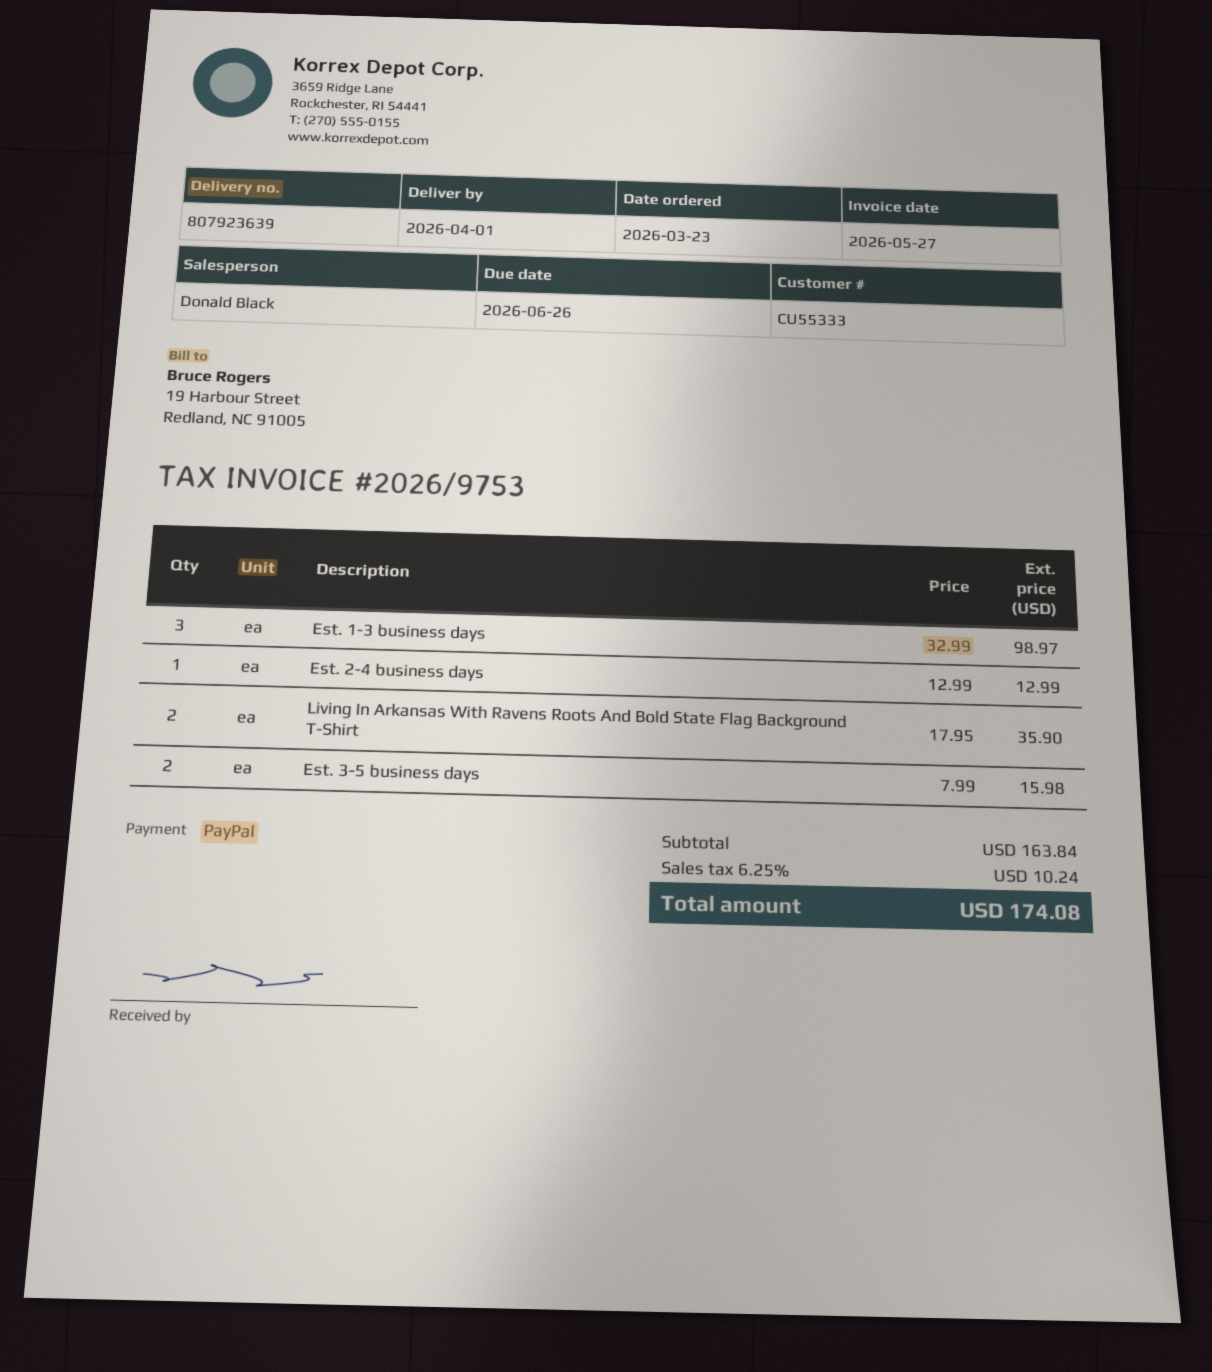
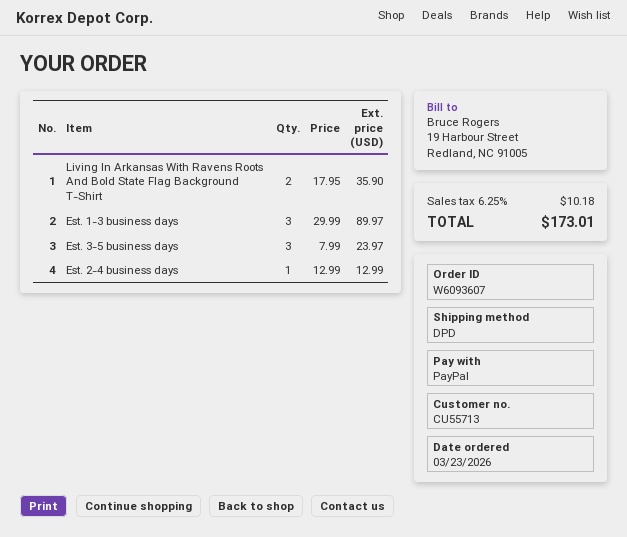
customer number: CU55333 -> CU55713
Est. 1-3 business days: 3 x 32.99 = 98.97 -> 3 x 29.99 = 89.97
Est. 3-5 business days: 2 x 7.99 = 15.98 -> 3 x 7.99 = 23.97
tax: 6.25% = 10.24 -> 6.25% = 10.18
total: 174.08 -> 173.01

